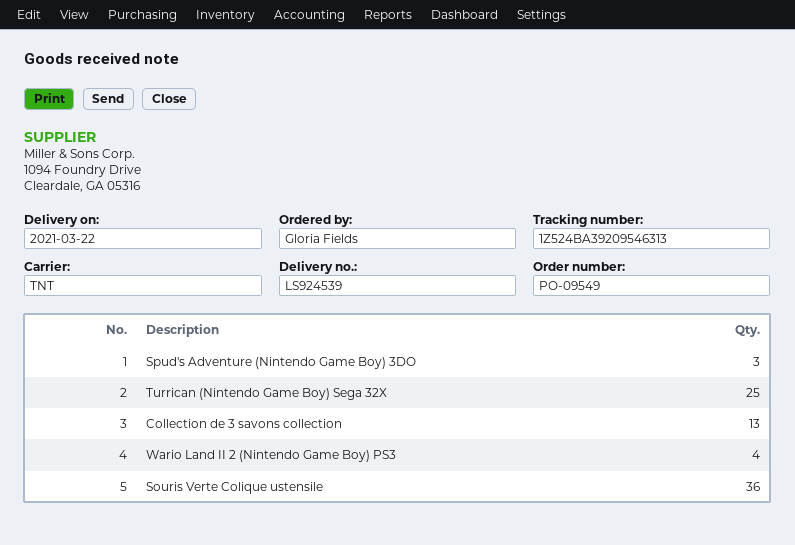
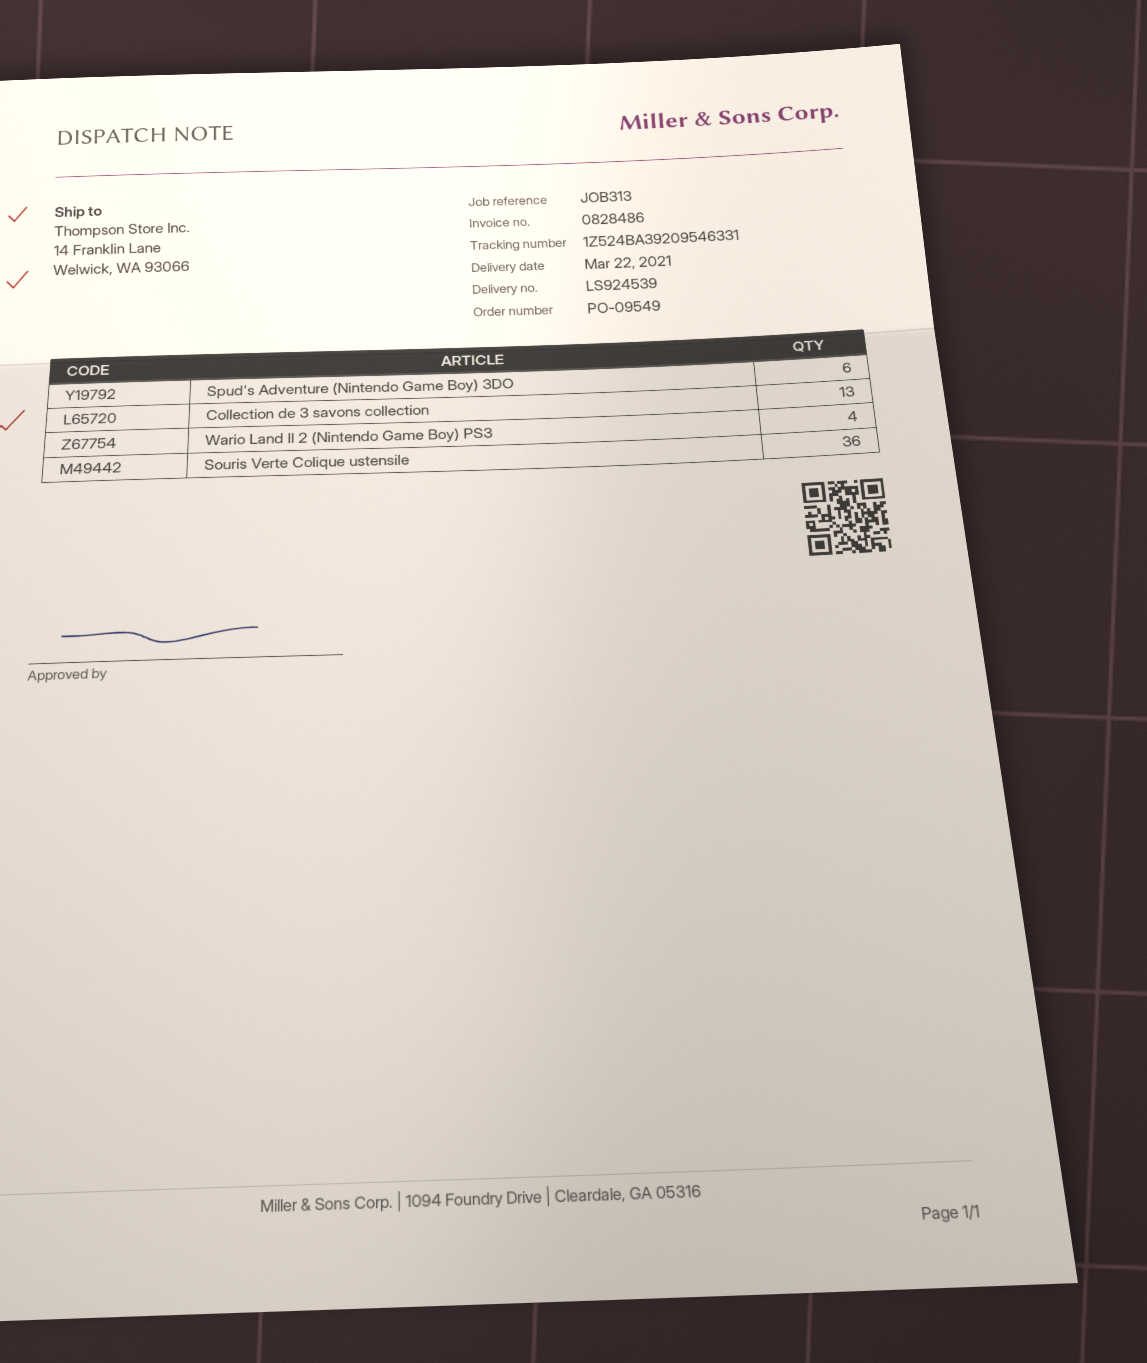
tracking number: 1Z524BA39209546313 -> 1Z524BA39209546331
Spud's Adventure (Nintendo Game Boy) 3DO: 3 -> 6
Turrican (Nintendo Game Boy) Sega 32X: 25 -> none

